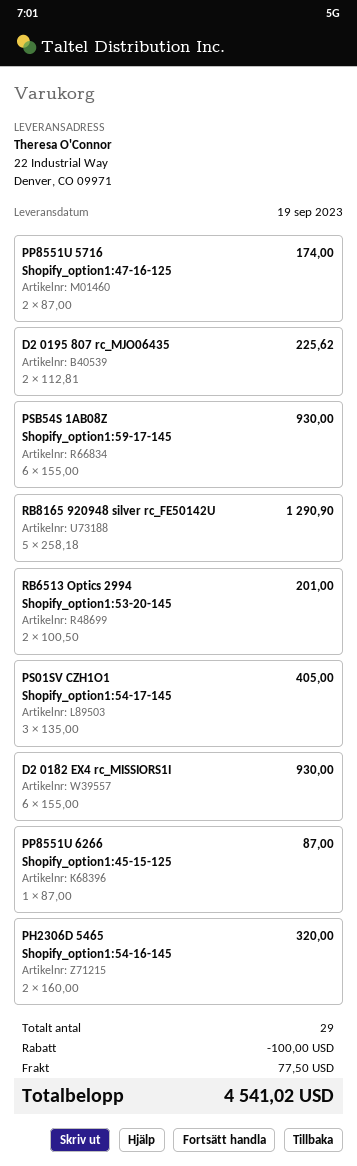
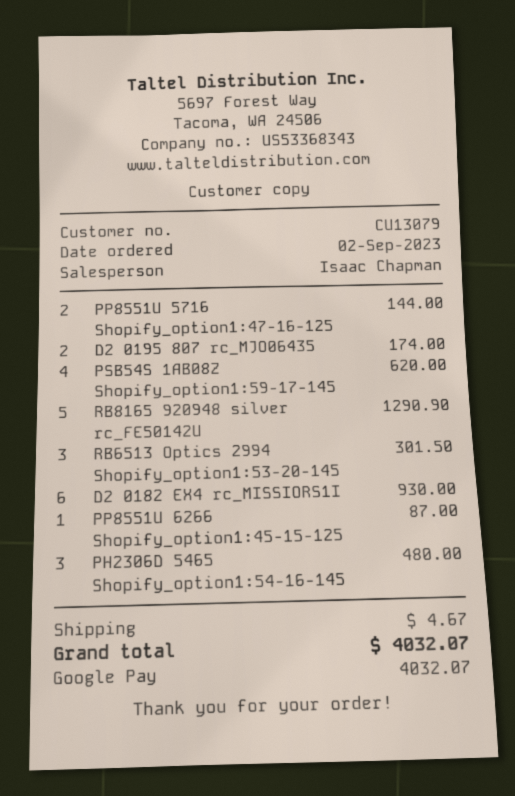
PP8551U 5716 Shopify_option1:47-16-125: 2 for 174.00 -> 2 for 144.00
D2 0195 807 rc_MJO06435: 2 for 225.62 -> 2 for 174.00
PSB54S 1AB08Z Shopify_option1:59-17-145: 6 for 930.00 -> 4 for 620.00
RB6513 Optics 2994 Shopify_option1:53-20-145: 2 for 201.00 -> 3 for 301.50
PS01SV CZH1O1 Shopify_option1:54-17-145: 3 for 405.00 -> none
PH2306D 5465 Shopify_option1:54-16-145: 2 for 320.00 -> 3 for 480.00
discount: 100.00 -> none
shipping: 77.50 -> 4.67
total: 4541.02 -> 4032.07

